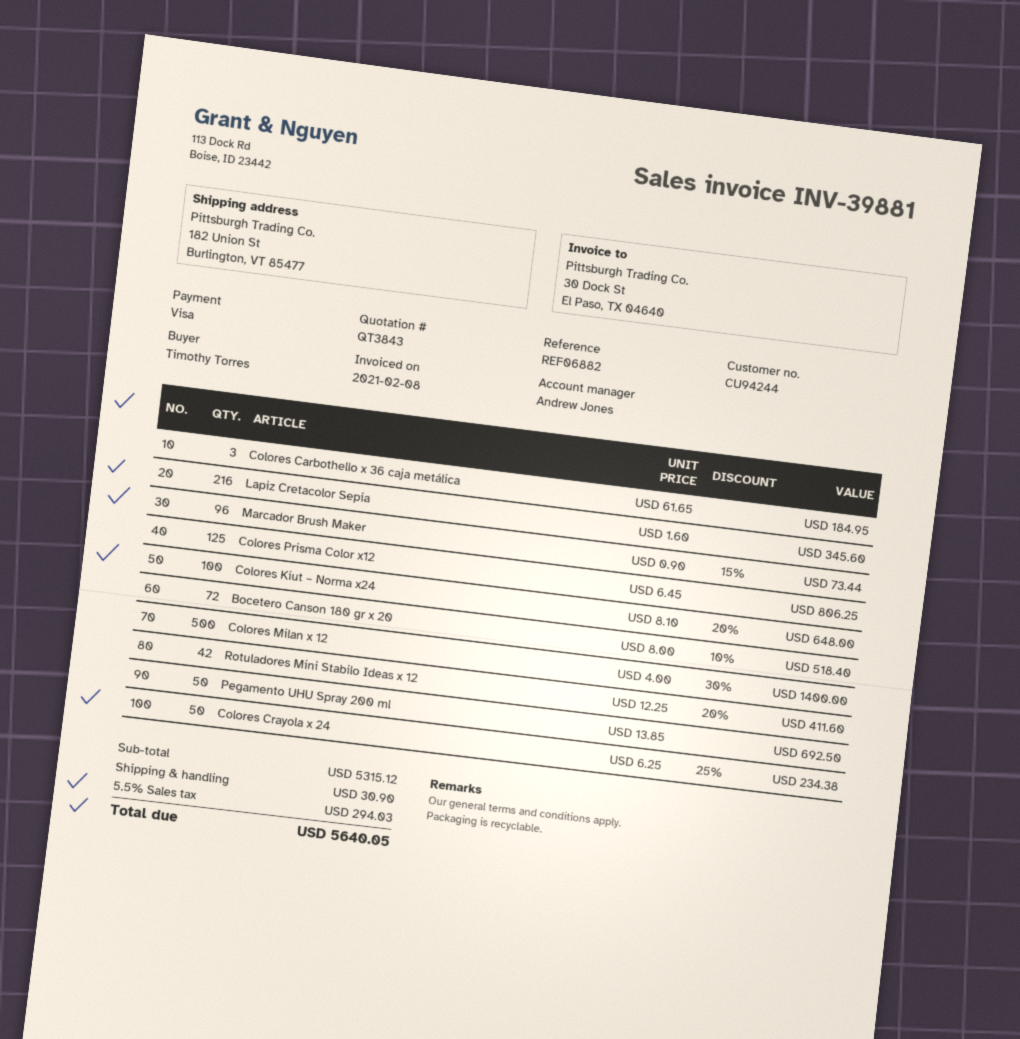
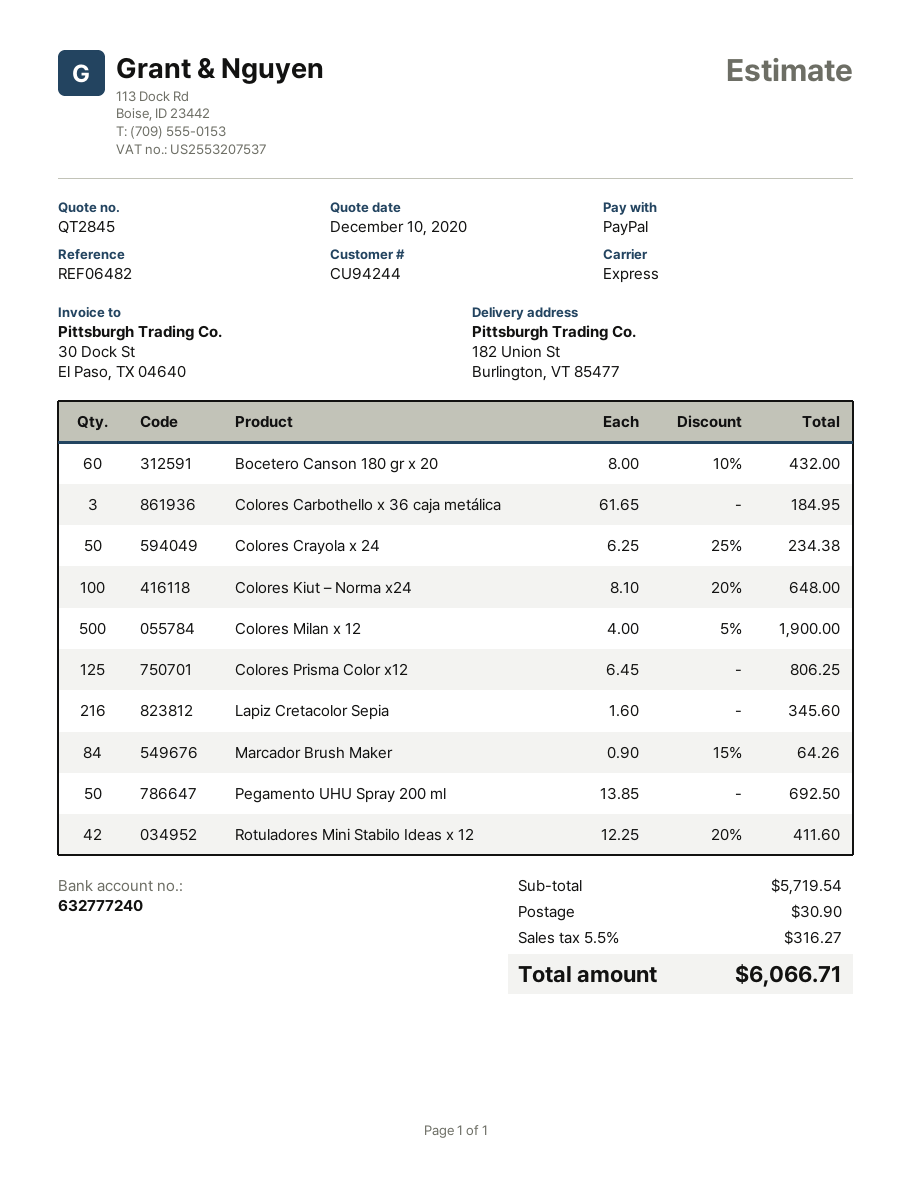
quote number: QT3843 -> QT2845
reference: REF06882 -> REF06482
payment method: Visa -> PayPal
Marcador Brush Maker: 96 x 0.90 - 15% = 73.44 -> 84 x 0.90 - 15% = 64.26
Bocetero Canson 180 gr x 20: 72 x 8.00 - 10% = 518.40 -> 60 x 8.00 - 10% = 432.00
Colores Milan x 12: 500 x 4.00 - 30% = 1400.00 -> 500 x 4.00 - 5% = 1900.00
subtotal: 5315.12 -> 5719.54
tax: 5.5% = 294.03 -> 5.5% = 316.27
total: 5640.05 -> 6066.71

